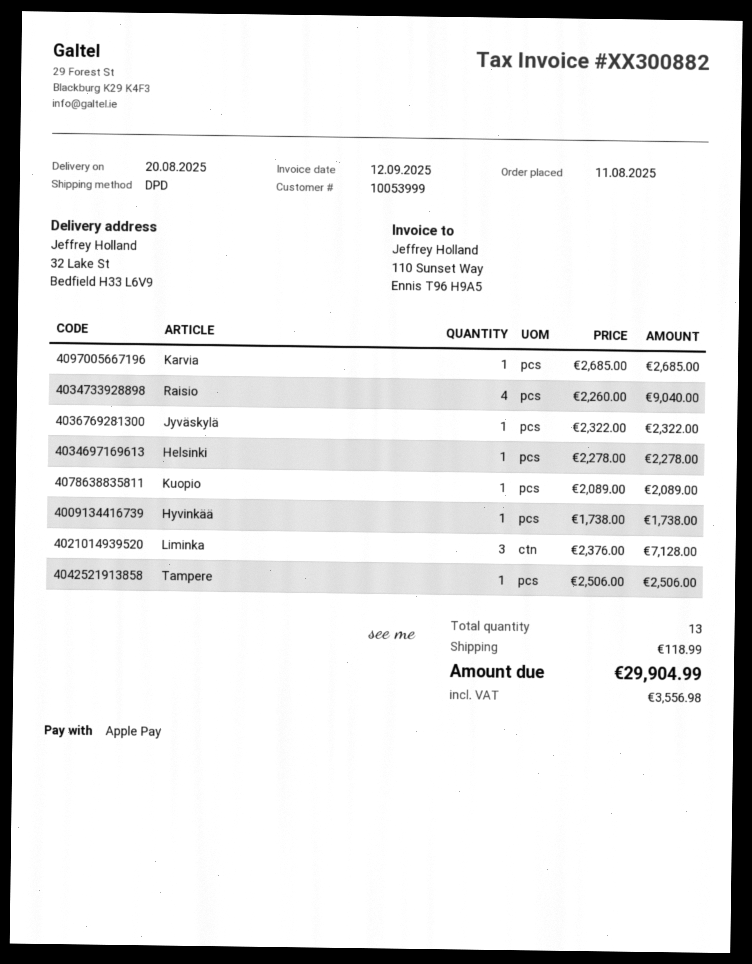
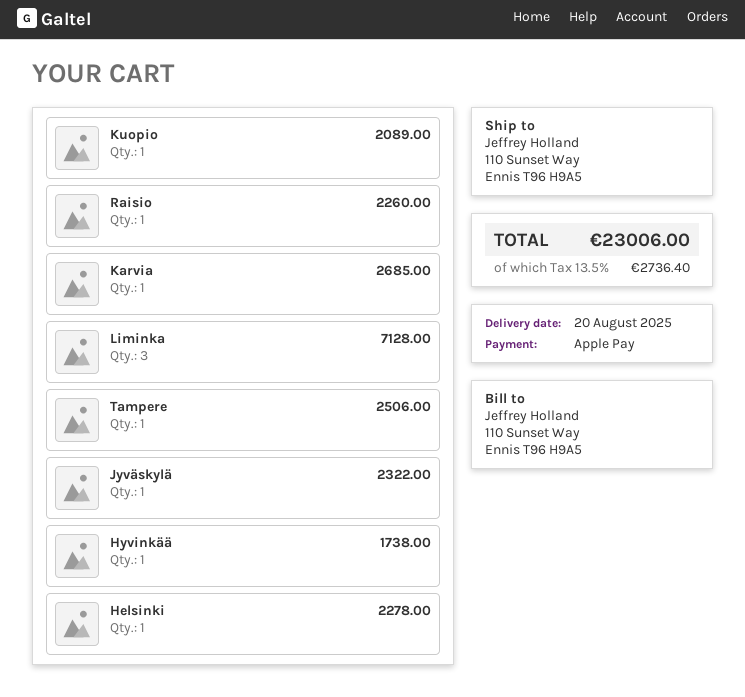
ship to: 32 Lake St, Bedfield H33 L6V9 -> 110 Sunset Way, Ennis T96 H9A5
Raisio: 4 for 9040.00 -> 1 for 2260.00
shipping: 118.99 -> none
tax: 3556.98 -> 2736.40
total: 29904.99 -> 23006.00

